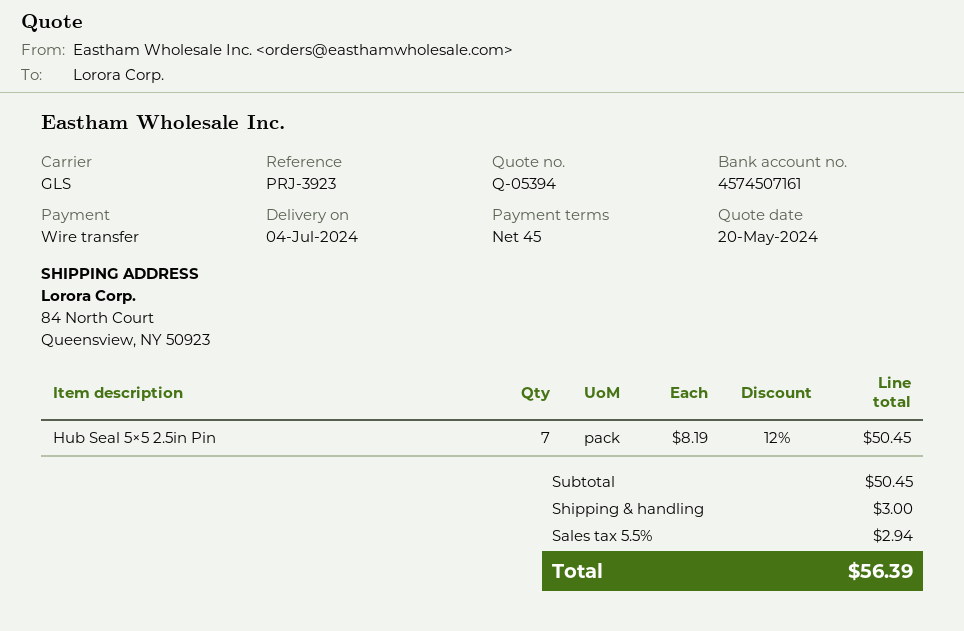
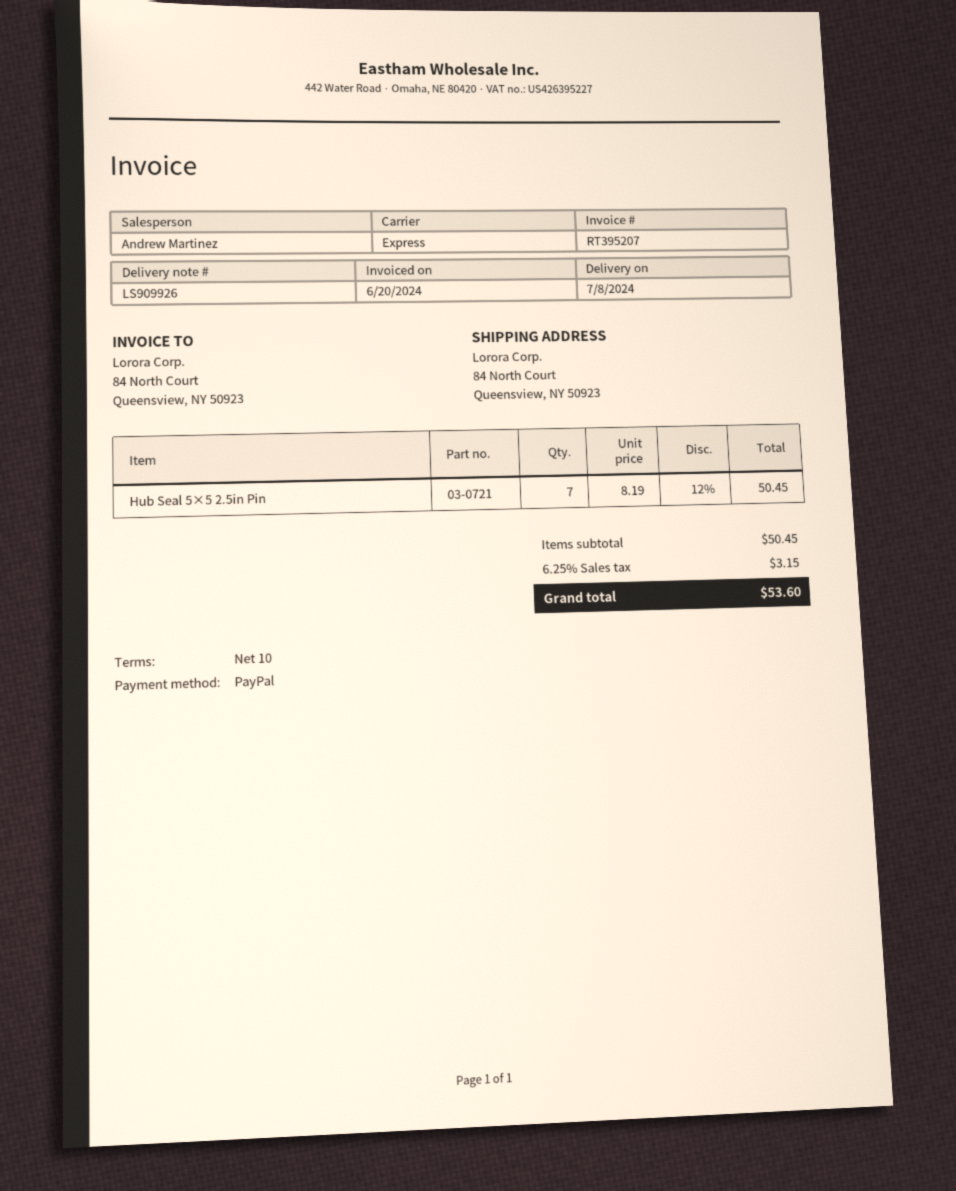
delivery date: 2024-07-04 -> 2024-07-08
payment terms: 45 days -> 10 days
payment method: bank transfer -> PayPal
shipping method: GLS -> express
shipping: 3.00 -> none
tax: 5.5% = 2.94 -> 6.25% = 3.15
total: 56.39 -> 53.60

